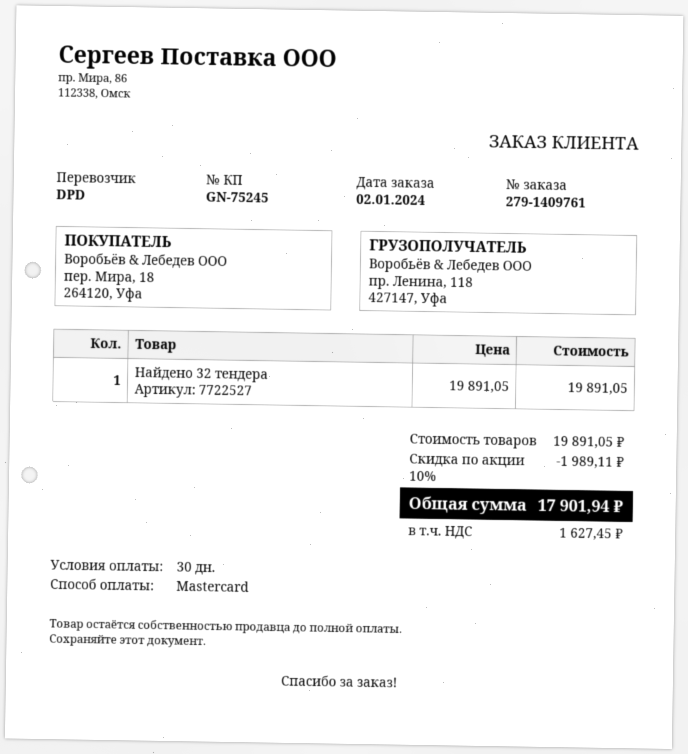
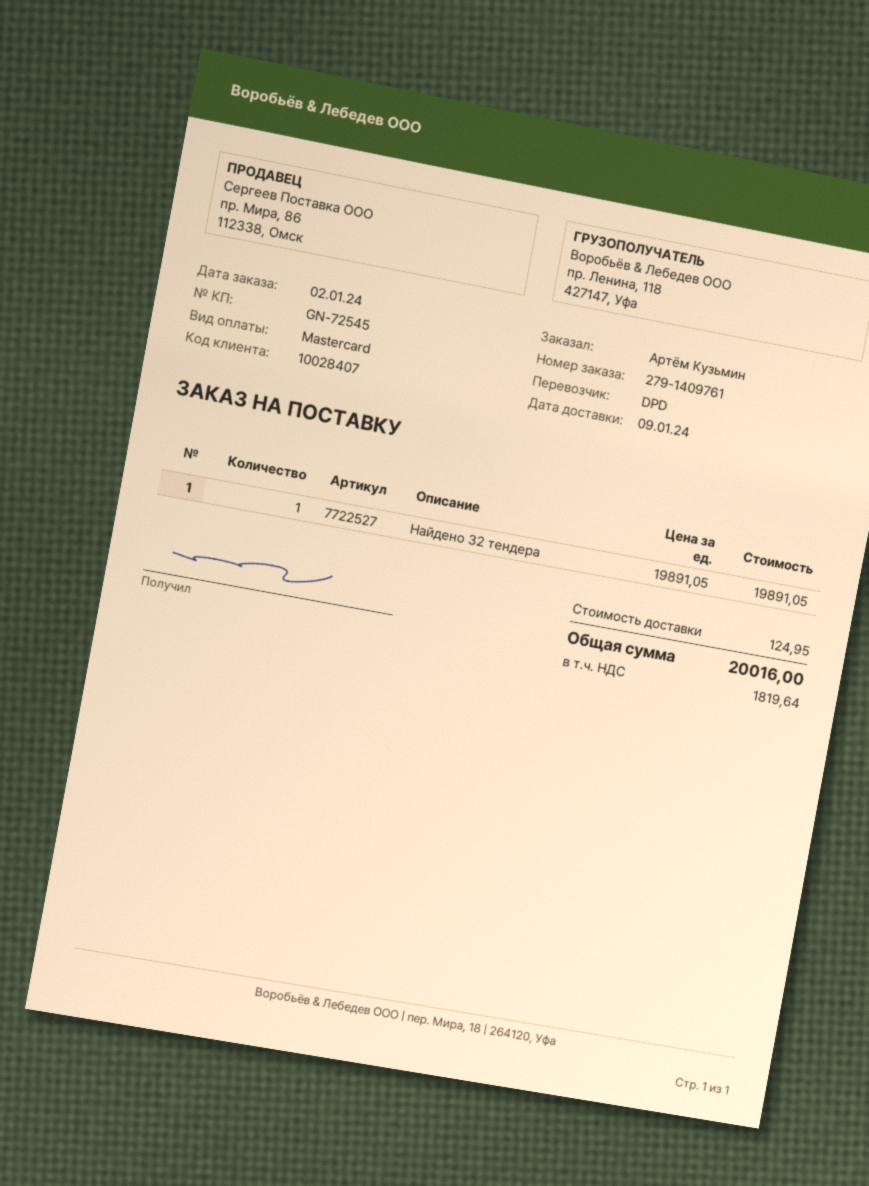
quote number: GN-75245 -> GN-72545
discount: 10% = 1989.11 -> none
shipping: none -> 124.95
tax: 1627.45 -> 1819.64
total: 17901.94 -> 20016.00

